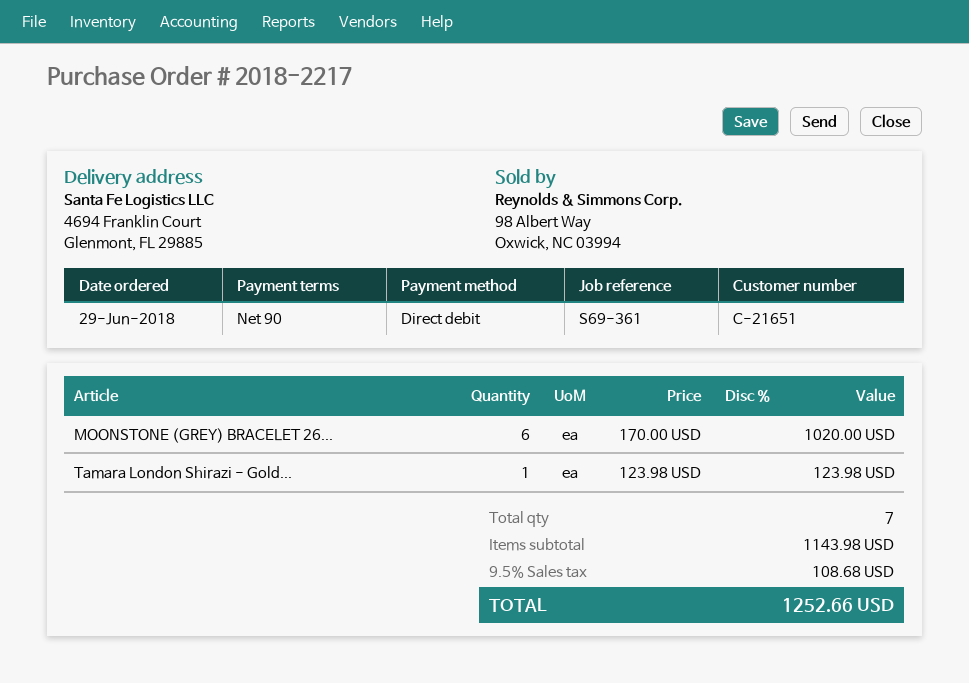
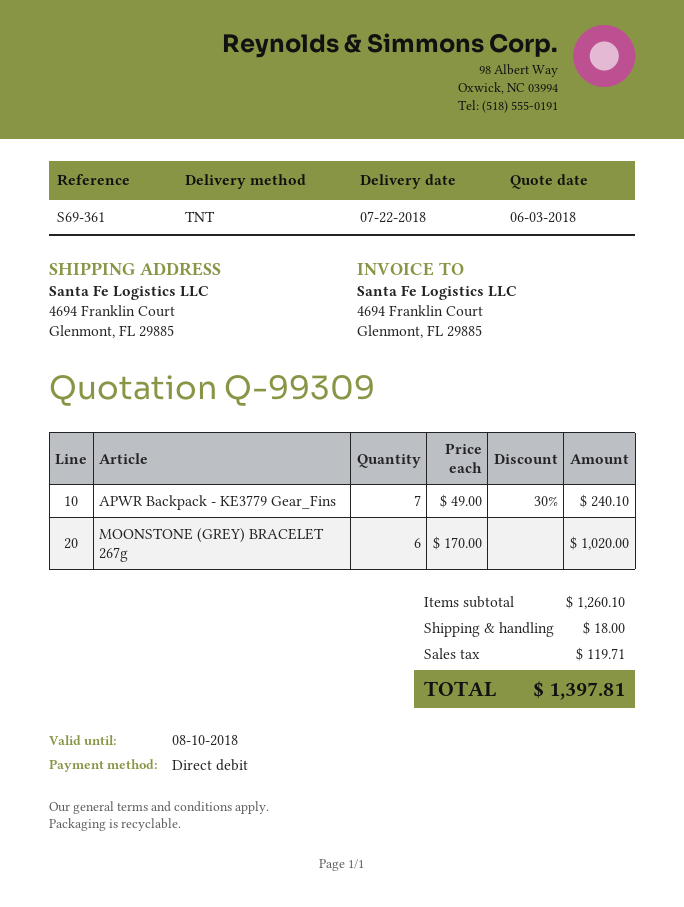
Tamara London Shirazi - Gold...: 1 x 123.98 = 123.98 -> none
APWR Backpack - KE3779 Gear_Fins: none -> 7 x 49.00 - 30% = 240.10
subtotal: 1143.98 -> 1260.10
shipping: none -> 18.00
tax: 108.68 -> 119.71
total: 1252.66 -> 1397.81

